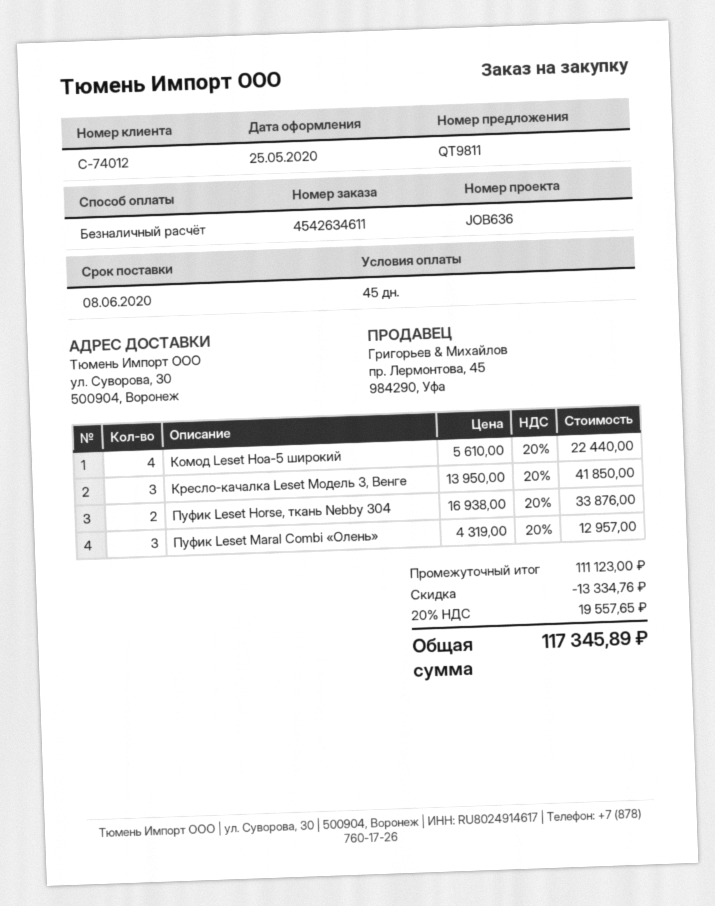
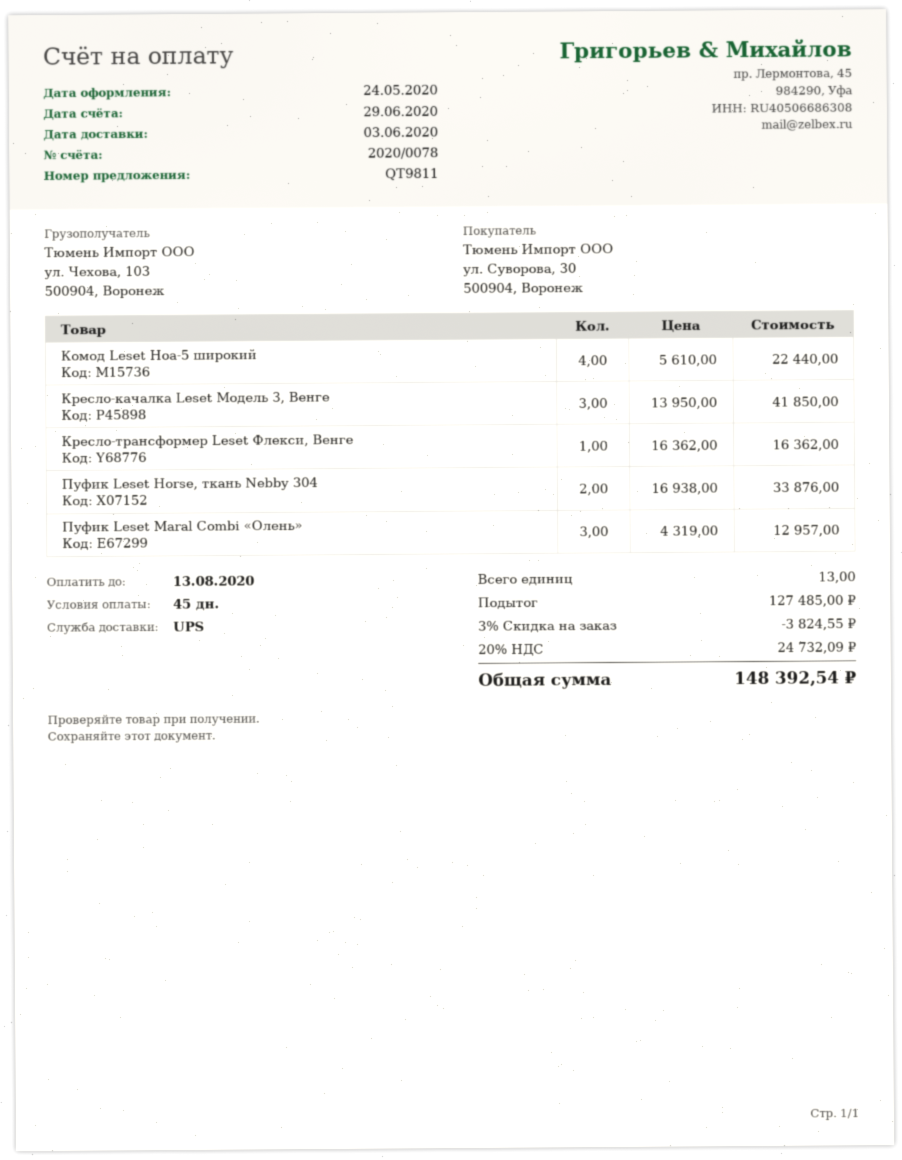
order date: 2020-05-25 -> 2020-05-24
delivery date: 2020-06-08 -> 2020-06-03
ship to: ул. Суворова, 30, 500904, Воронеж -> ул. Чехова, 103, 500904, Воронеж
Кресло-трансформер Leset Флекси, Венге: none -> 1 x 16362.00 = 16362.00
subtotal: 111123.00 -> 127485.00
discount: 13334.76 -> 3824.55
tax: 20% = 19557.65 -> 20% = 24732.09
total: 117345.89 -> 148392.54

